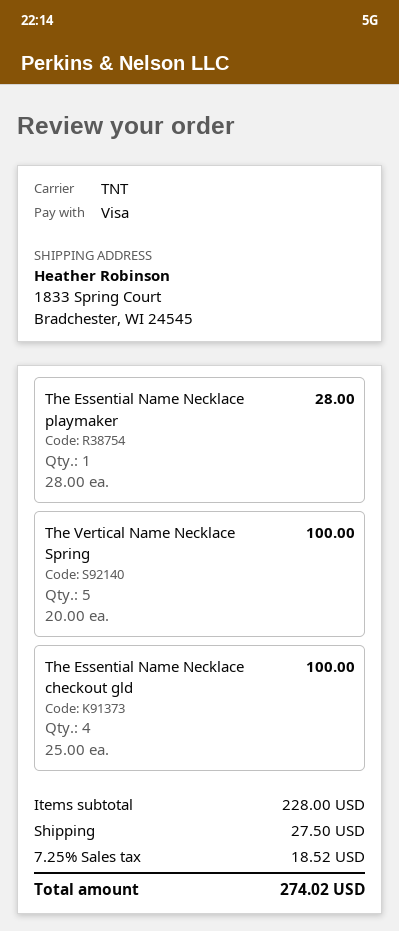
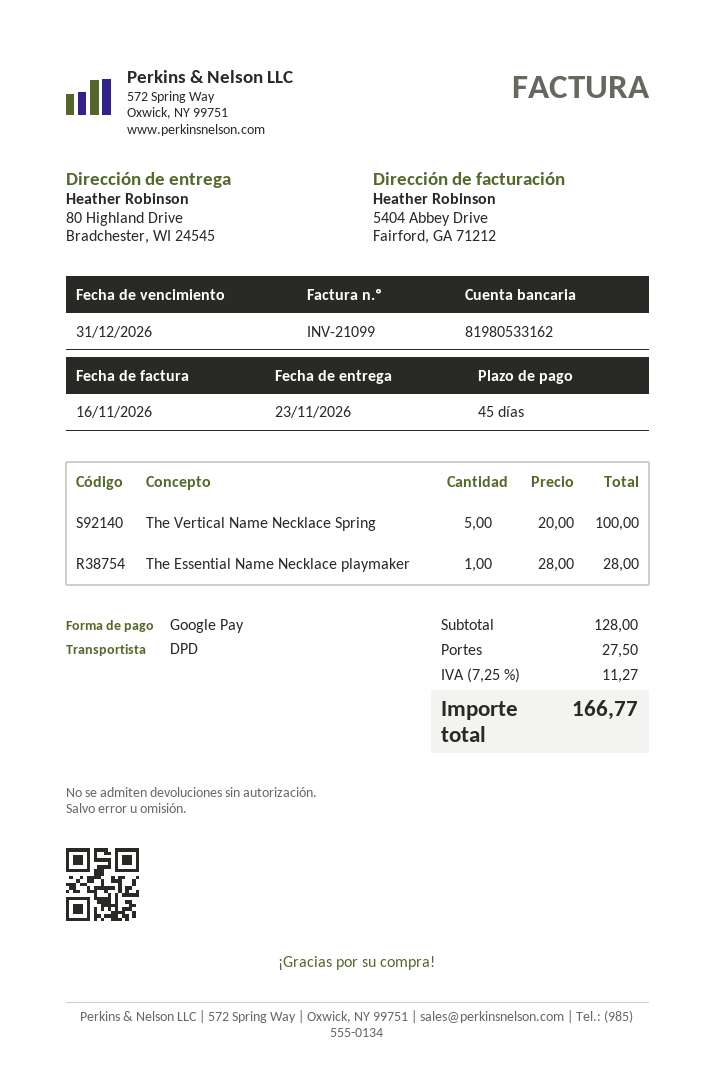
payment method: Visa -> Google Pay
shipping method: TNT -> DPD
ship to: 1833 Spring Court, Bradchester, WI 24545 -> 80 Highland Drive, Bradchester, WI 24545
The Essential Name Necklace checkout gld: 4 x 25.00 = 100.00 -> none
subtotal: 228.00 -> 128.00
tax: 7.25% = 18.52 -> 7.25% = 11.27
total: 274.02 -> 166.77

